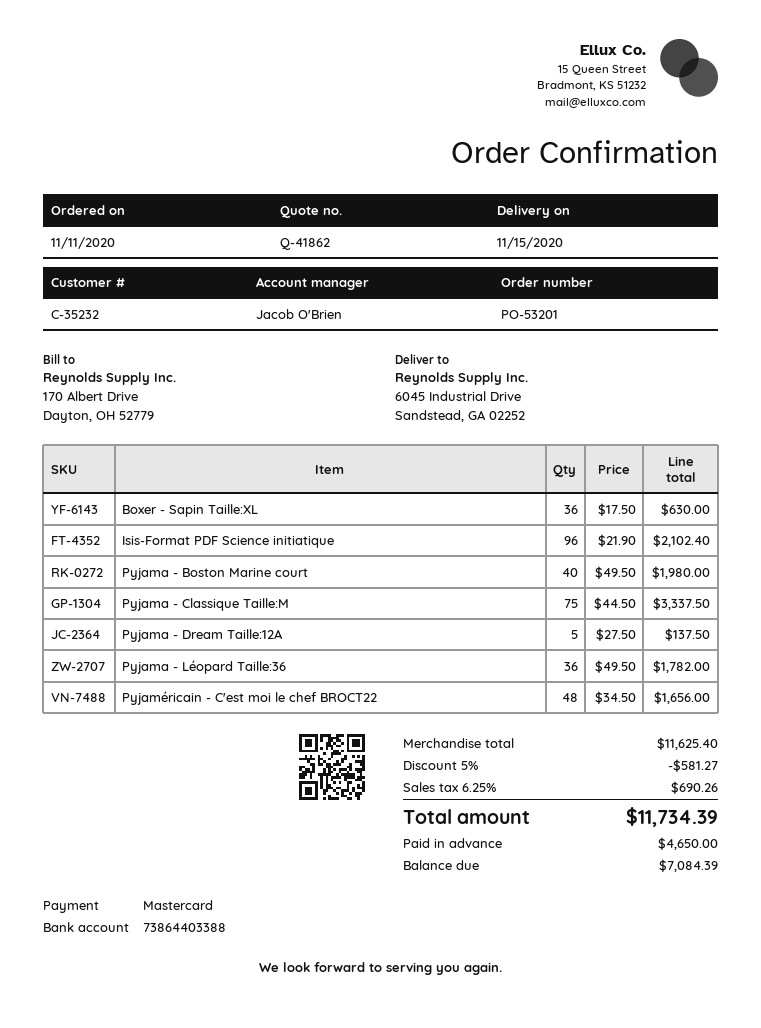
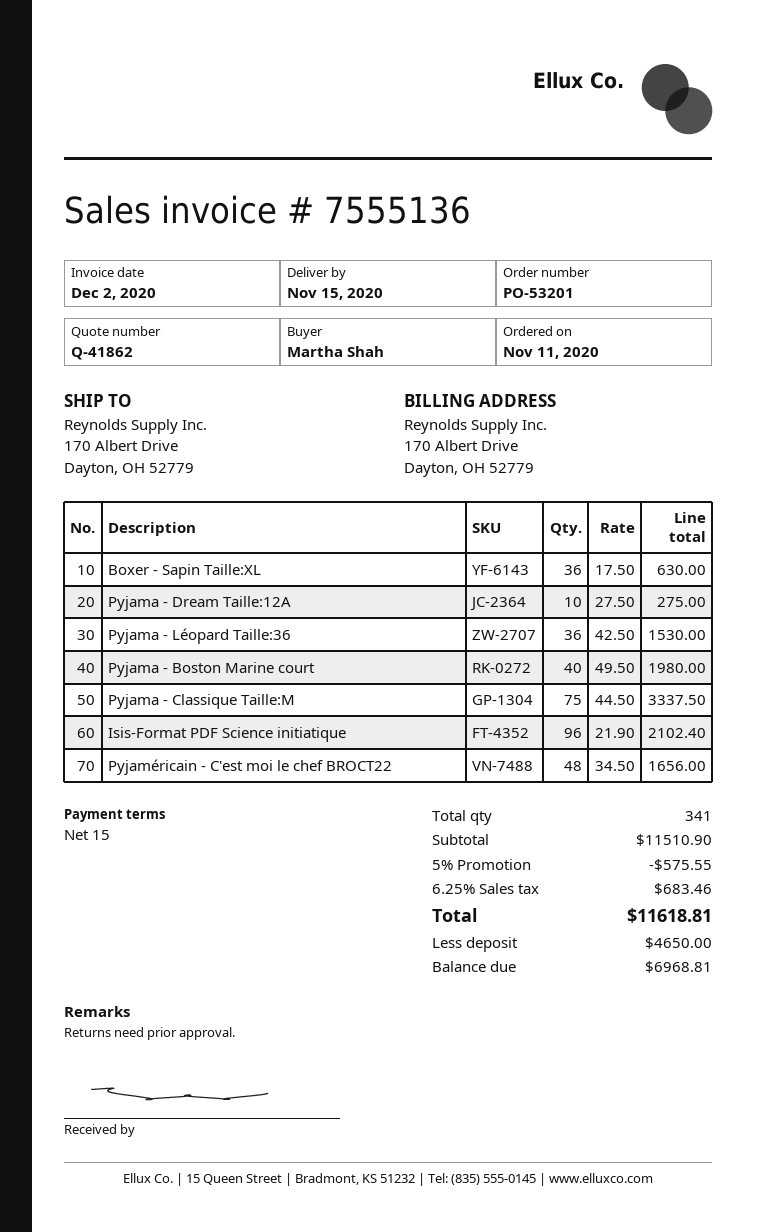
ship to: 6045 Industrial Drive, Sandstead, GA 02252 -> 170 Albert Drive, Dayton, OH 52779
Pyjama - Dream Taille:12A: 5 x 27.50 = 137.50 -> 10 x 27.50 = 275.00
Pyjama - Léopard Taille:36: 36 x 49.50 = 1782.00 -> 36 x 42.50 = 1530.00
subtotal: 11625.40 -> 11510.90
discount: 5% = 581.27 -> 5% = 575.55
tax: 6.25% = 690.26 -> 6.25% = 683.46
total: 11734.39 -> 11618.81
balance: 7084.39 -> 6968.81

